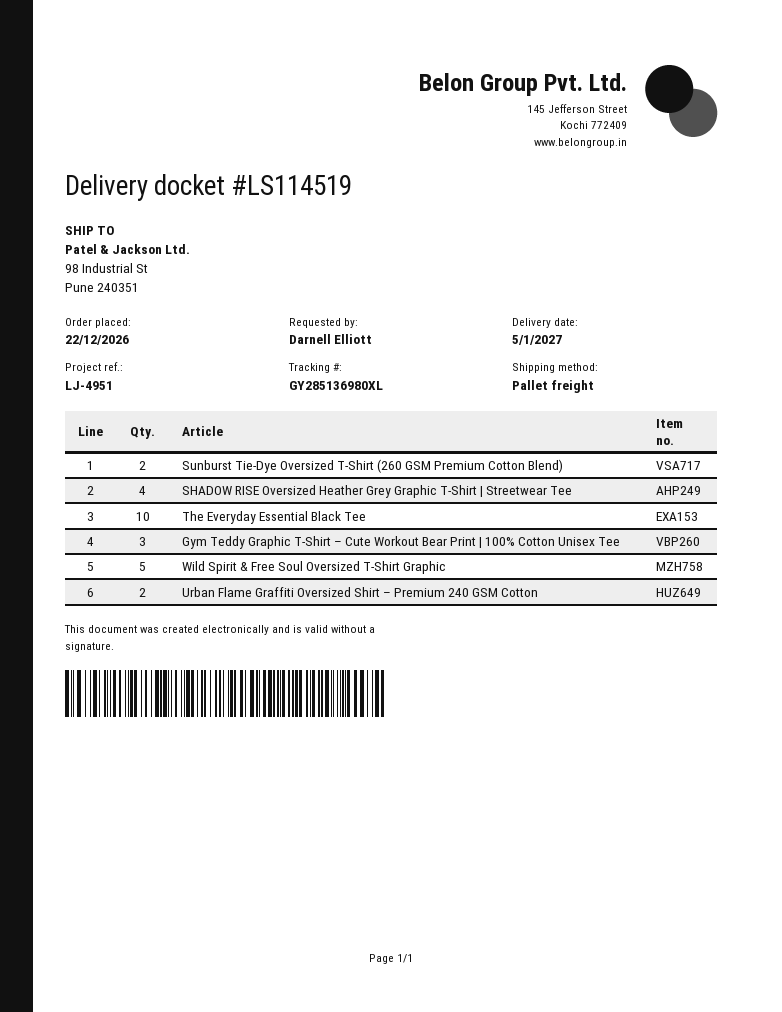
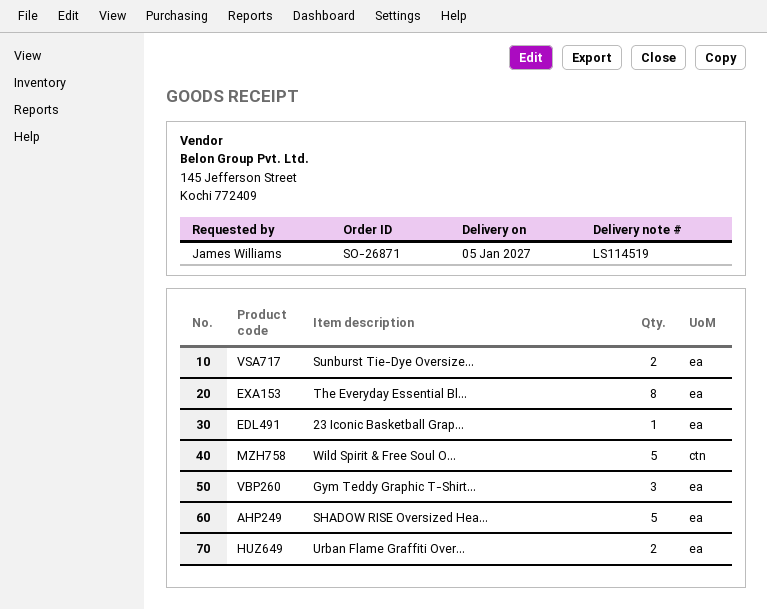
ordered by: Darnell Elliott -> James Williams
SHADOW RISE Oversized Heather Grey Graphic T-Shirt | Streetwear Tee: 4 -> 5
The Everyday Essential Black Tee: 10 -> 8
23 Iconic Basketball Grap...: none -> 1

